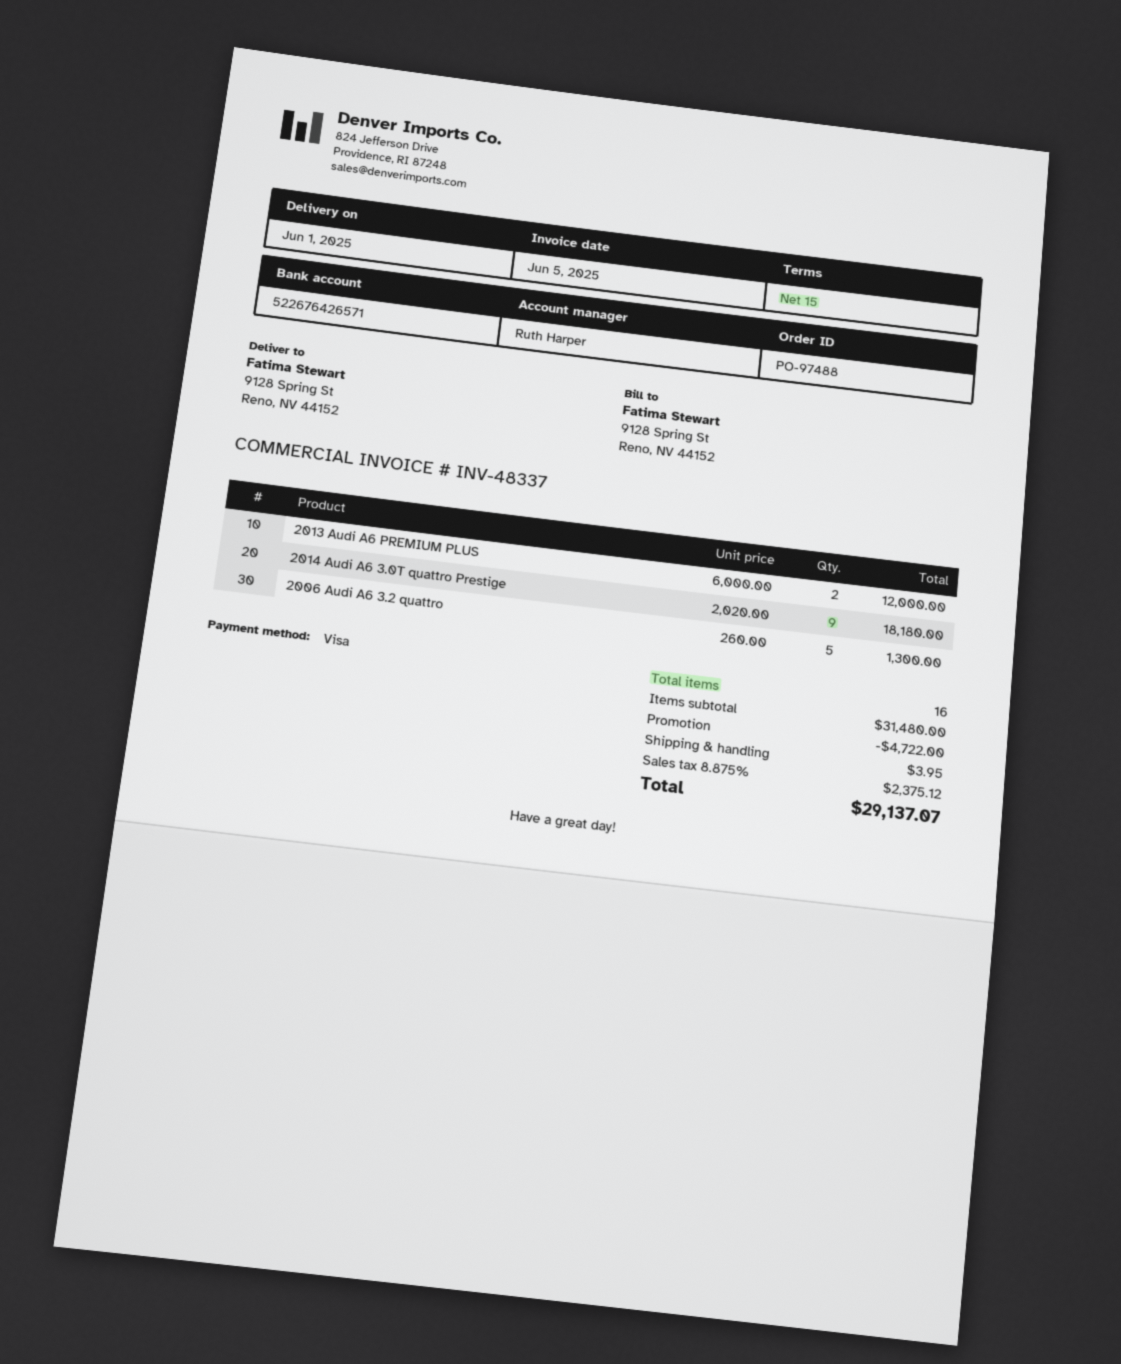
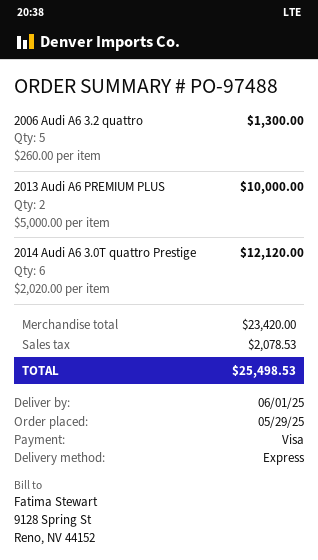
2013 Audi A6 PREMIUM PLUS: 2 x 6000.00 = 12000.00 -> 2 x 5000.00 = 10000.00
2014 Audi A6 3.0T quattro Prestige: 9 x 2020.00 = 18180.00 -> 6 x 2020.00 = 12120.00
subtotal: 31480.00 -> 23420.00
discount: 4722.00 -> none
shipping: 3.95 -> none
tax: 2375.12 -> 2078.53
total: 29137.07 -> 25498.53

